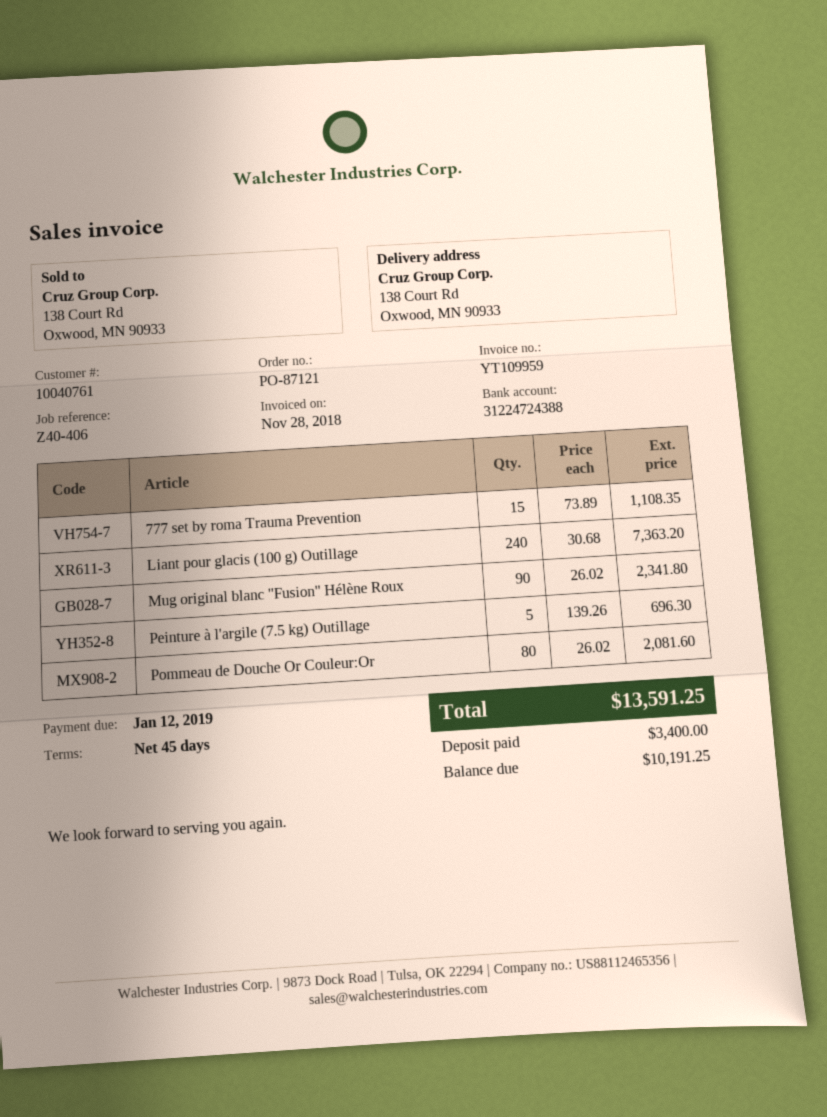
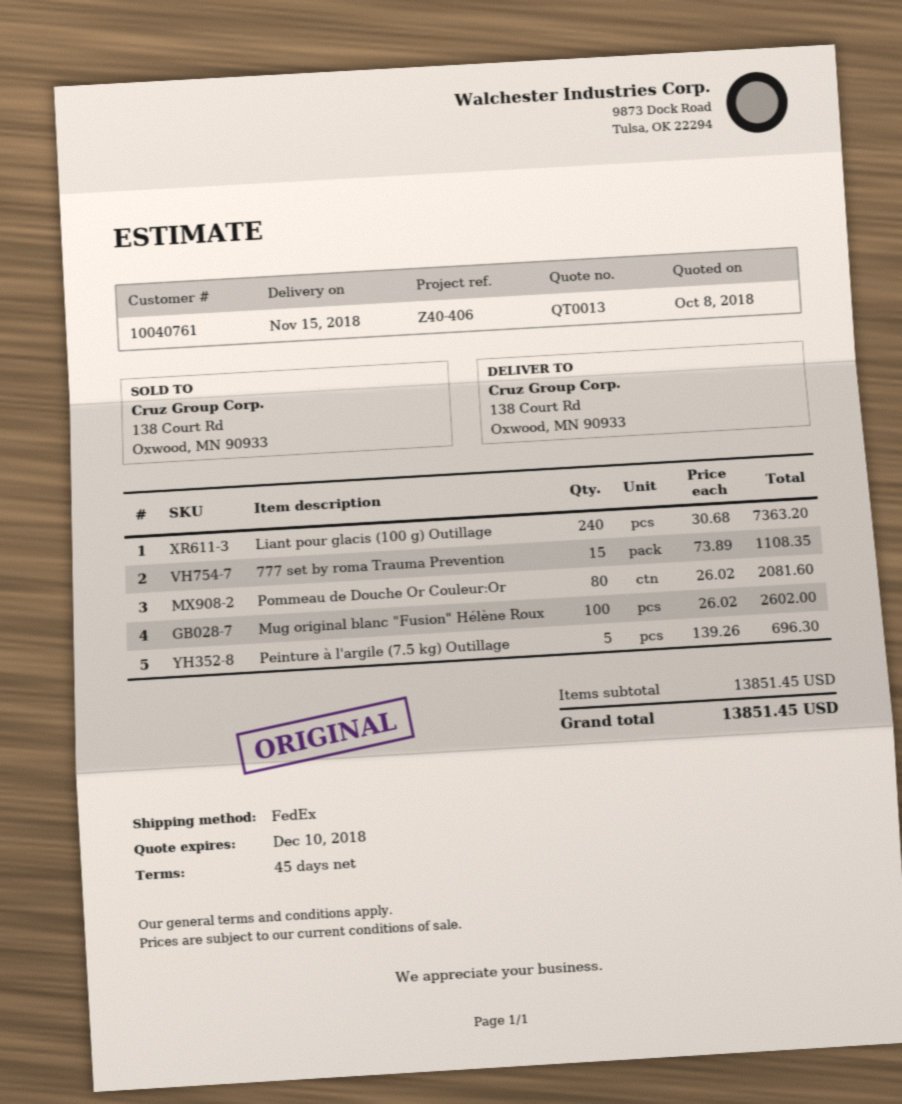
Mug original blanc "Fusion" Hélène Roux: 90 x 26.02 = 2341.80 -> 100 x 26.02 = 2602.00
total: 13591.25 -> 13851.45

